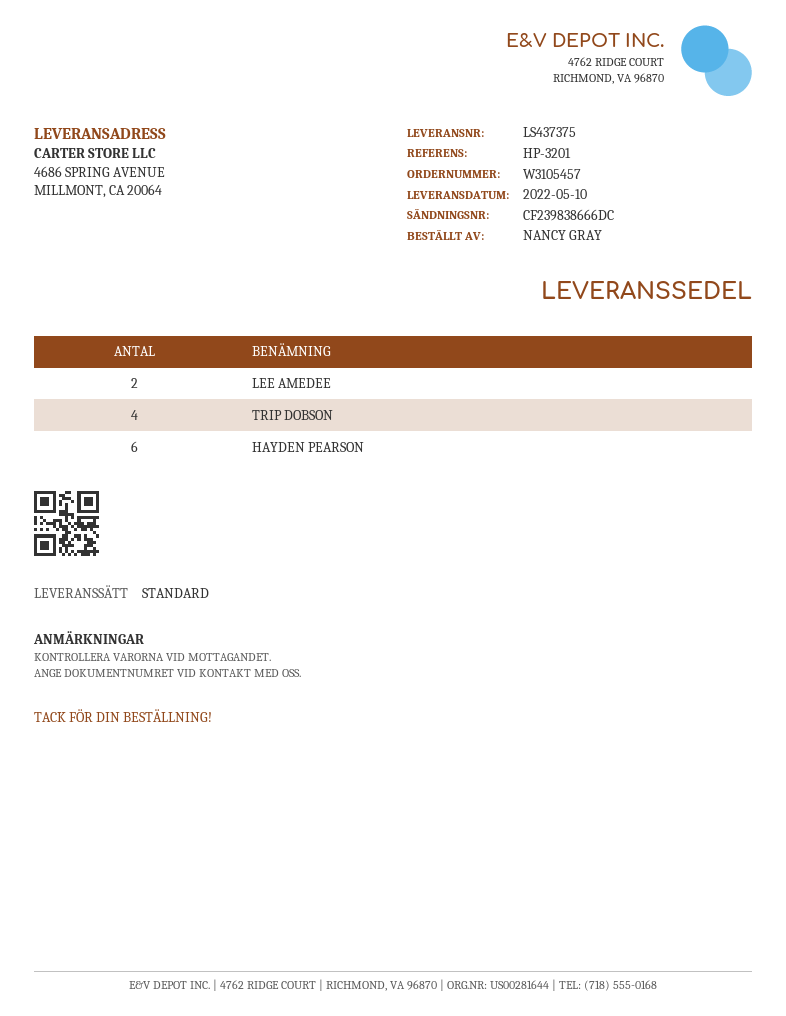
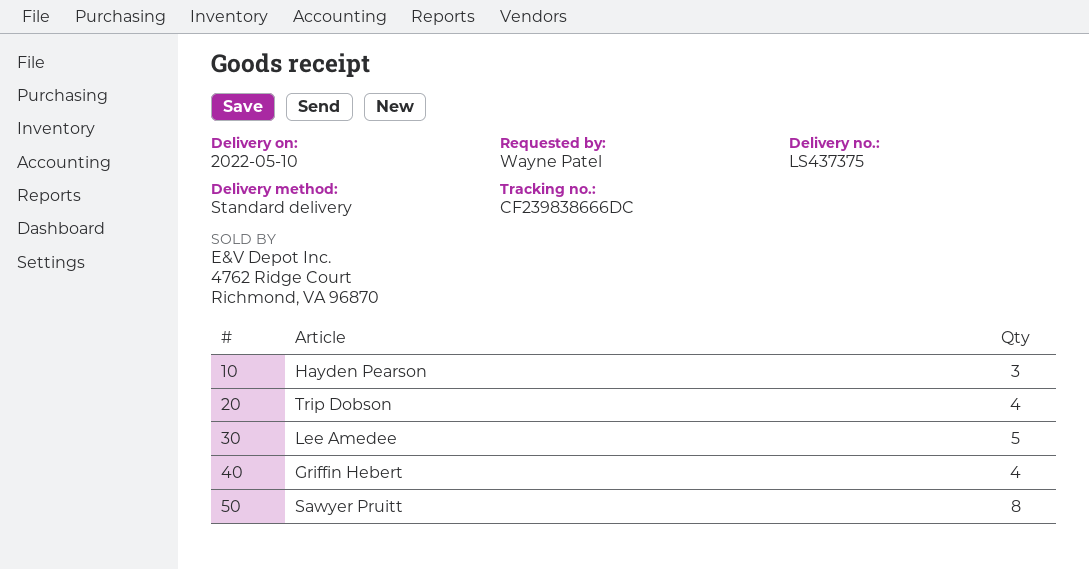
ordered by: NANCY GRAY -> Wayne Patel
LEE AMEDEE: 2 -> 5
HAYDEN PEARSON: 6 -> 3
Griffin Hebert: none -> 4
Sawyer Pruitt: none -> 8

